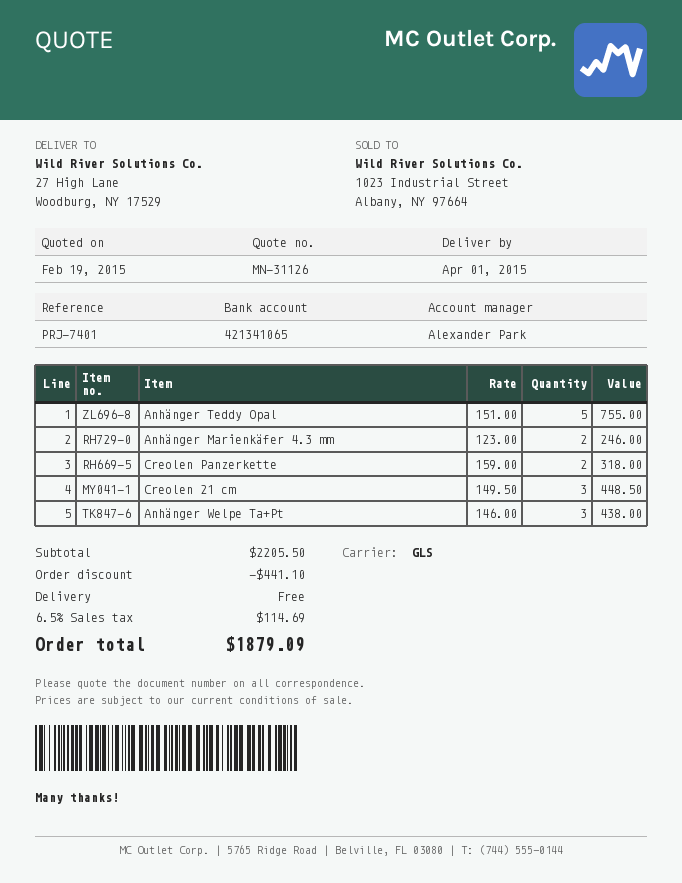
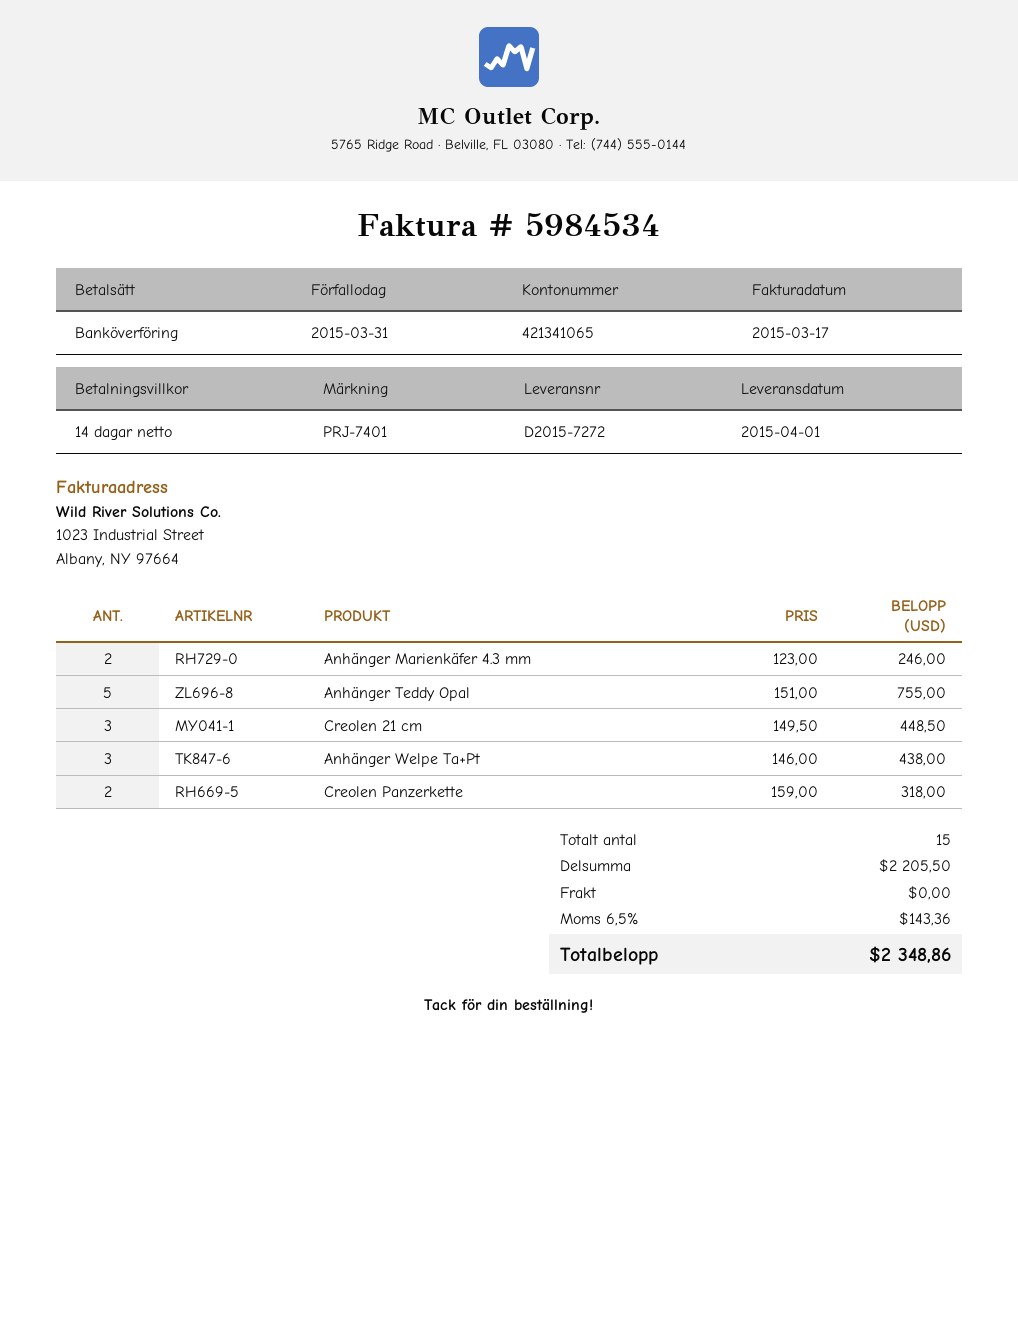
discount: 441.10 -> none
tax: 6.5% = 114.69 -> 6.5% = 143.36
total: 1879.09 -> 2348.86

